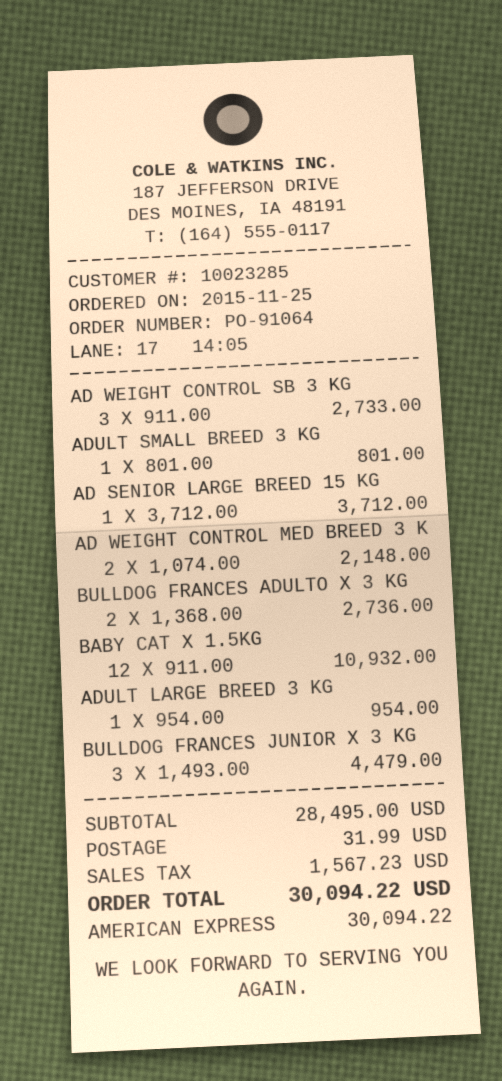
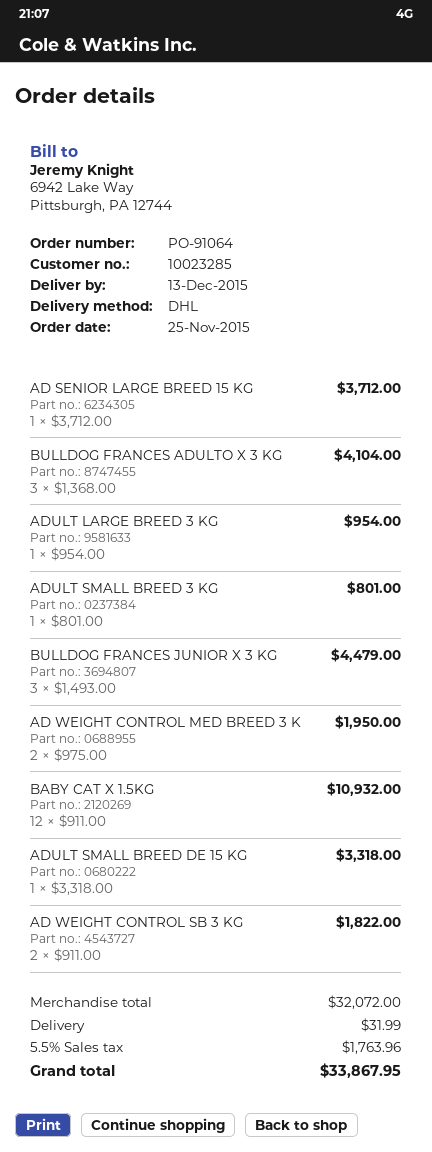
AD WEIGHT CONTROL SB 3 KG: 3 x 911.00 = 2733.00 -> 2 x 911.00 = 1822.00
AD WEIGHT CONTROL MED BREED 3 K: 2 x 1074.00 = 2148.00 -> 2 x 975.00 = 1950.00
BULLDOG FRANCES ADULTO X 3 KG: 2 x 1368.00 = 2736.00 -> 3 x 1368.00 = 4104.00
ADULT SMALL BREED DE 15 KG: none -> 1 x 3318.00 = 3318.00
subtotal: 28495.00 -> 32072.00
tax: 1567.23 -> 1763.96
total: 30094.22 -> 33867.95

